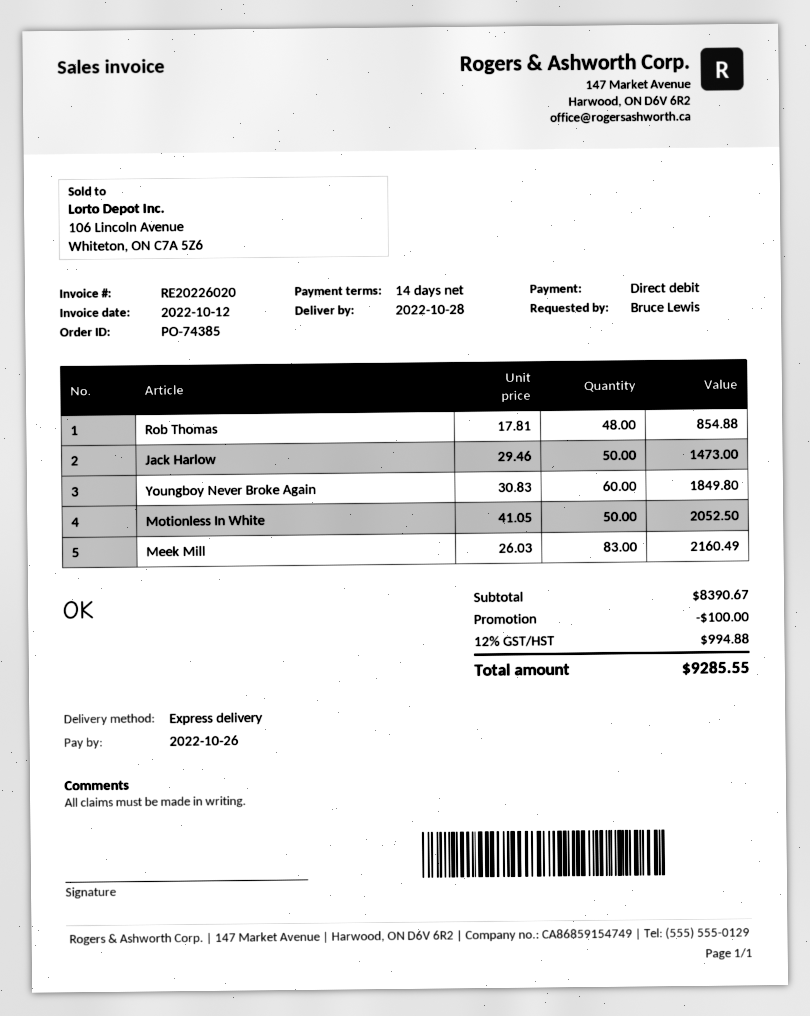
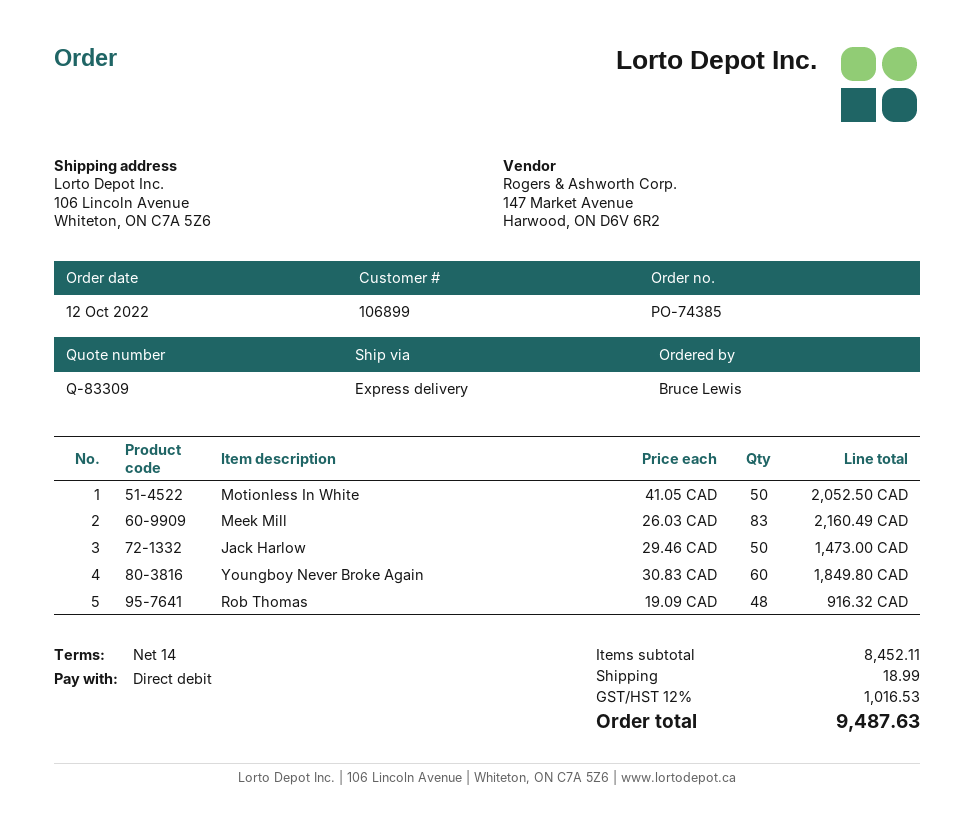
Rob Thomas: 48 x 17.81 = 854.88 -> 48 x 19.09 = 916.32
subtotal: 8390.67 -> 8452.11
discount: 100.00 -> none
shipping: none -> 18.99
tax: 12% = 994.88 -> 12% = 1016.53
total: 9285.55 -> 9487.63

